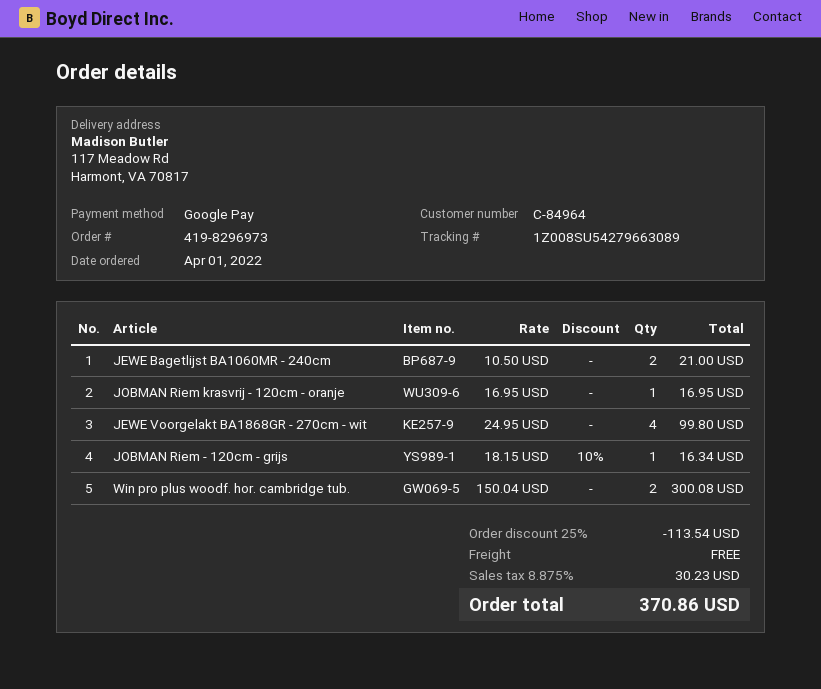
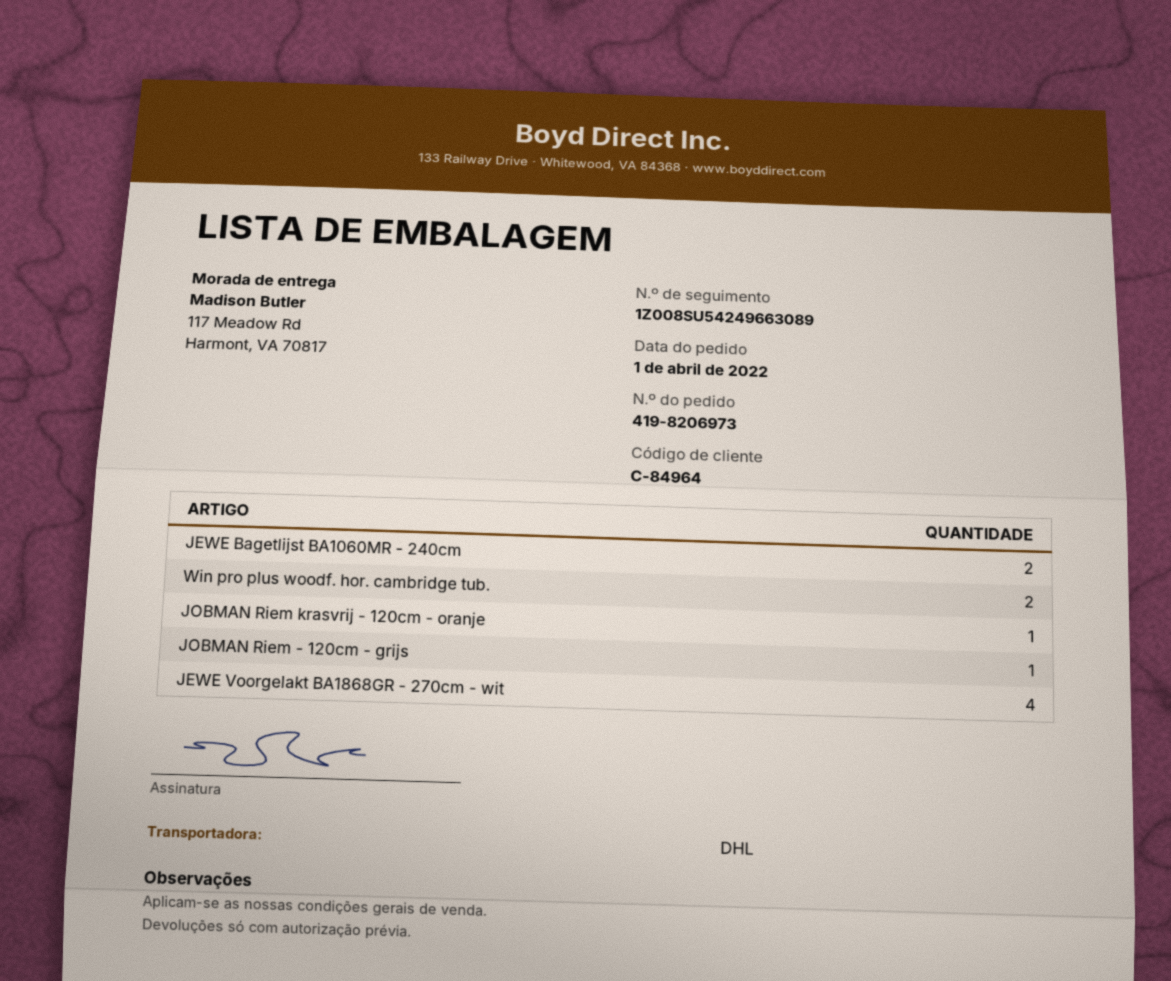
order number: 419-8296973 -> 419-8206973
tracking number: 1Z008SU54279663089 -> 1Z008SU54249663089

